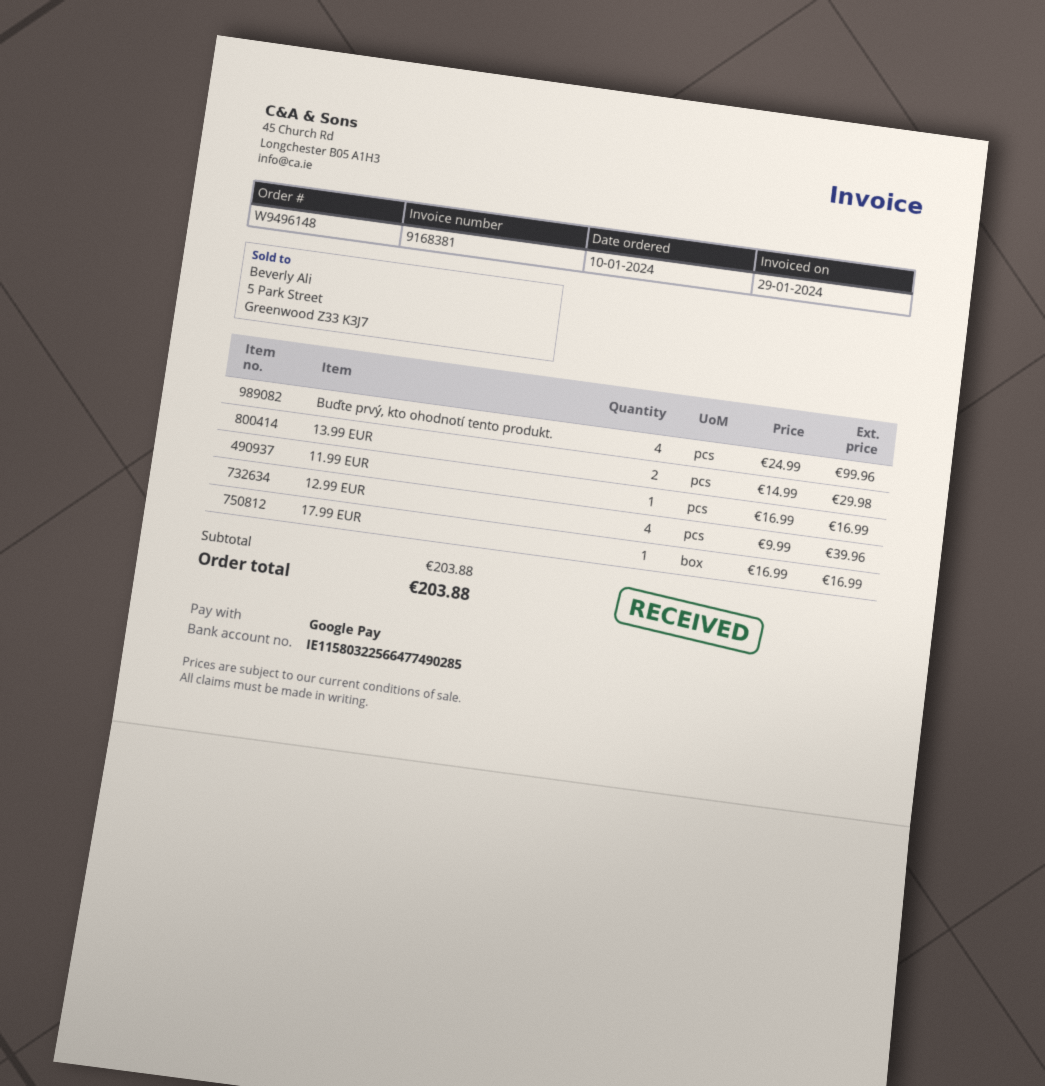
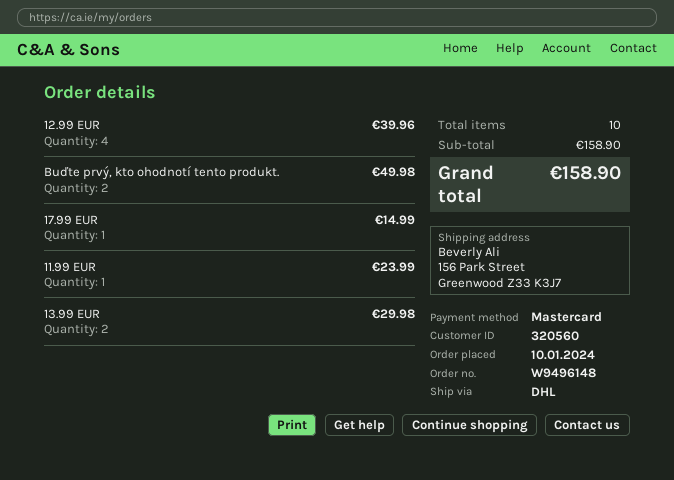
payment method: Google Pay -> Mastercard
Buďte prvý, kto ohodnotí tento produkt.: 4 for 99.96 -> 2 for 49.98
11.99 EUR: 1 for 16.99 -> 1 for 23.99
17.99 EUR: 1 for 16.99 -> 1 for 14.99
subtotal: 203.88 -> 158.90
total: 203.88 -> 158.90

